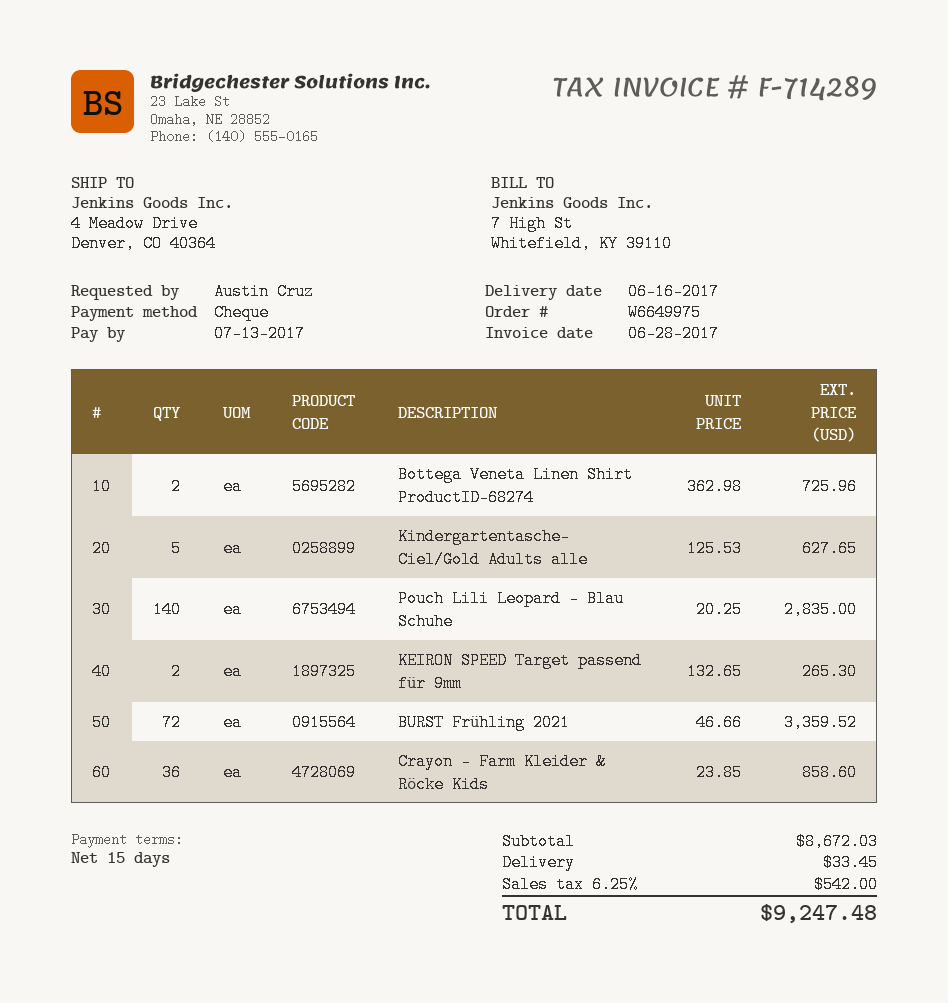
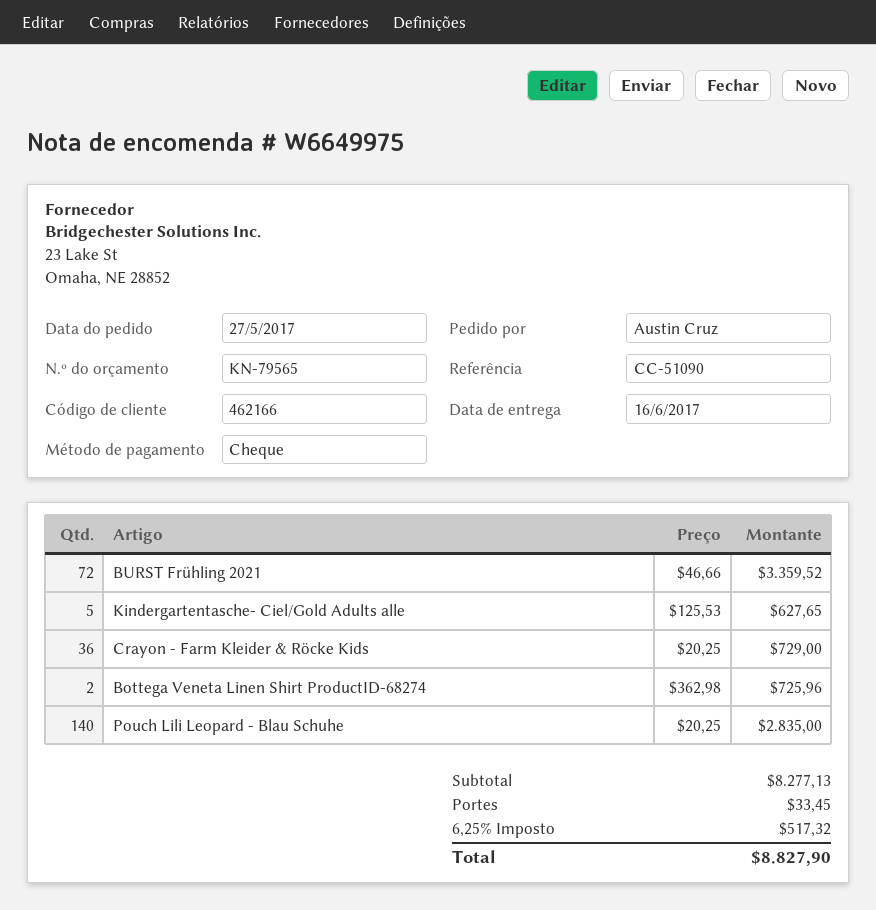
KEIRON SPEED Target passend für 9mm: 2 x 132.65 = 265.30 -> none
Crayon - Farm Kleider & Röcke Kids: 36 x 23.85 = 858.60 -> 36 x 20.25 = 729.00
subtotal: 8672.03 -> 8277.13
tax: 6.25% = 542.00 -> 6.25% = 517.32
total: 9247.48 -> 8827.90

